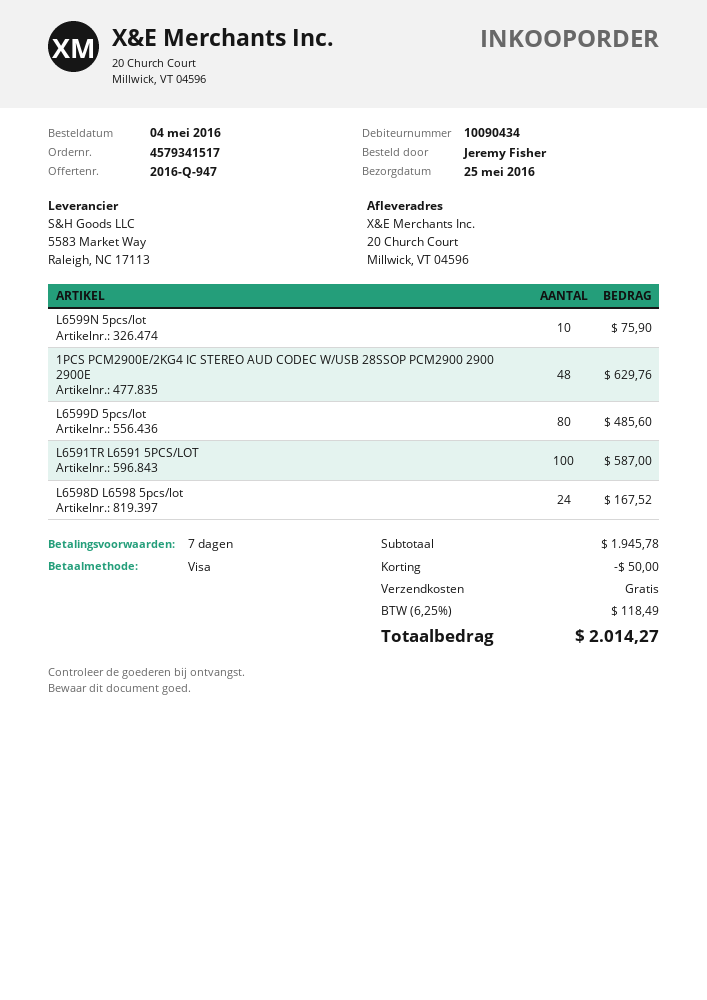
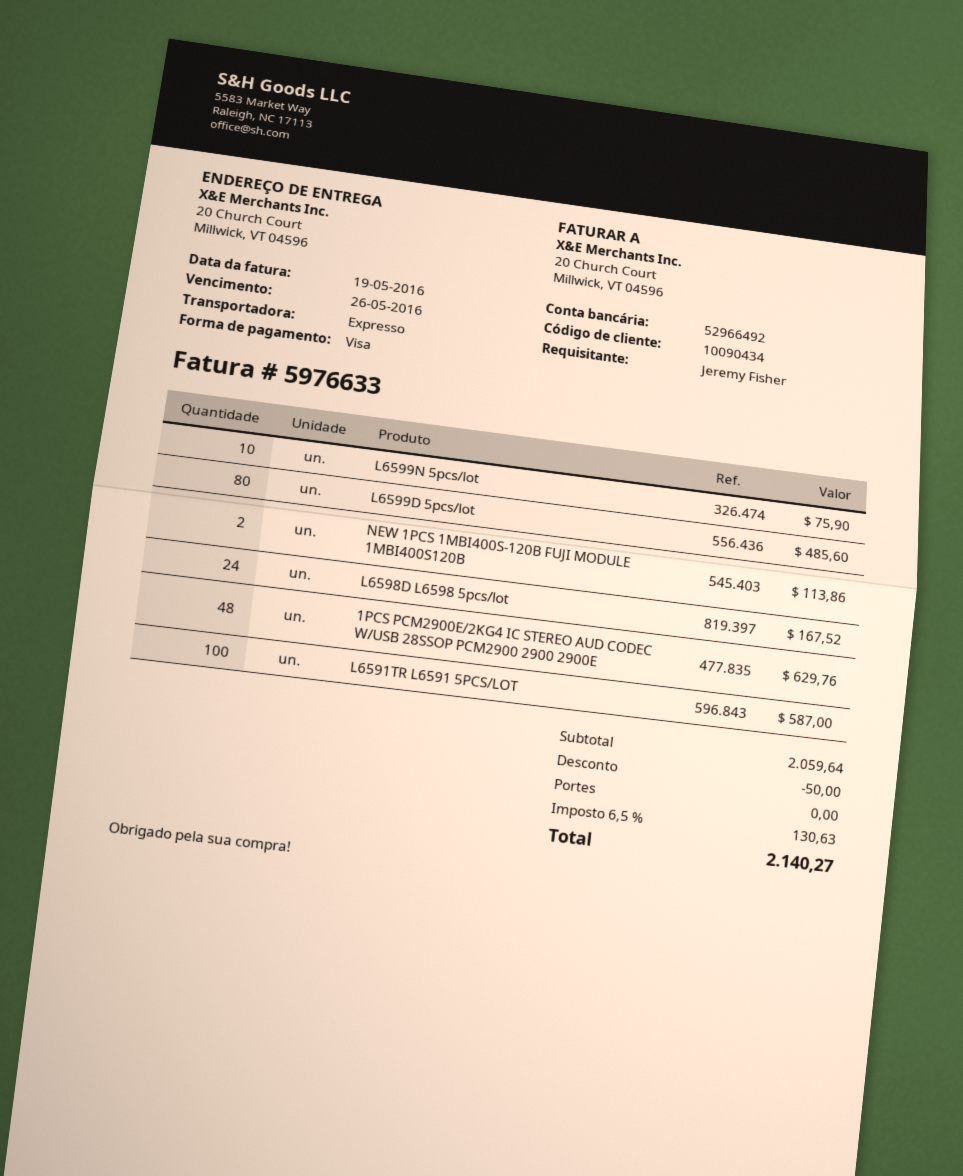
NEW 1PCS 1MBI400S-120B FUJI MODULE 1MBI400S120B: none -> 2 for 113.86
subtotal: 1945.78 -> 2059.64
tax: 6.25% = 118.49 -> 6.5% = 130.63
total: 2014.27 -> 2140.27

